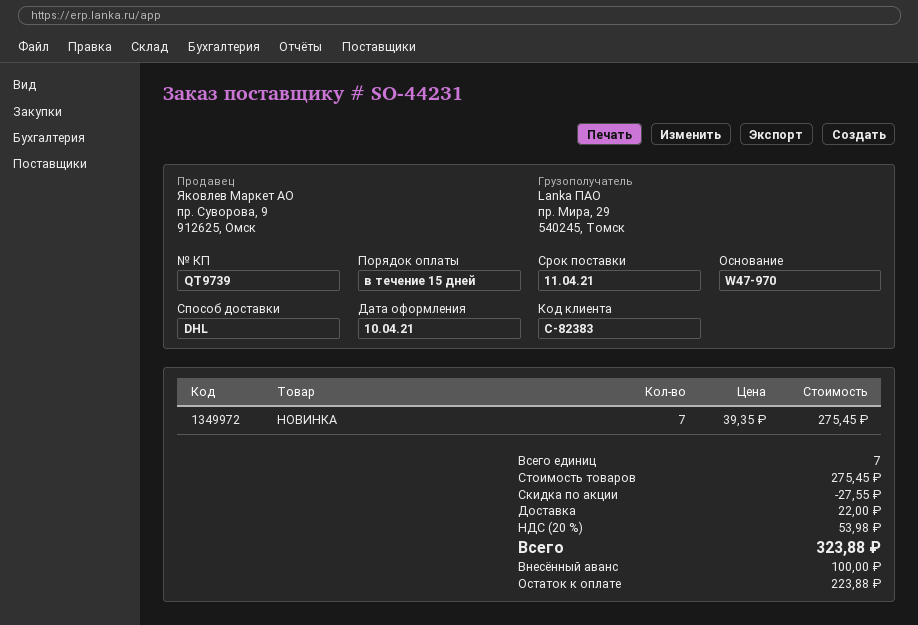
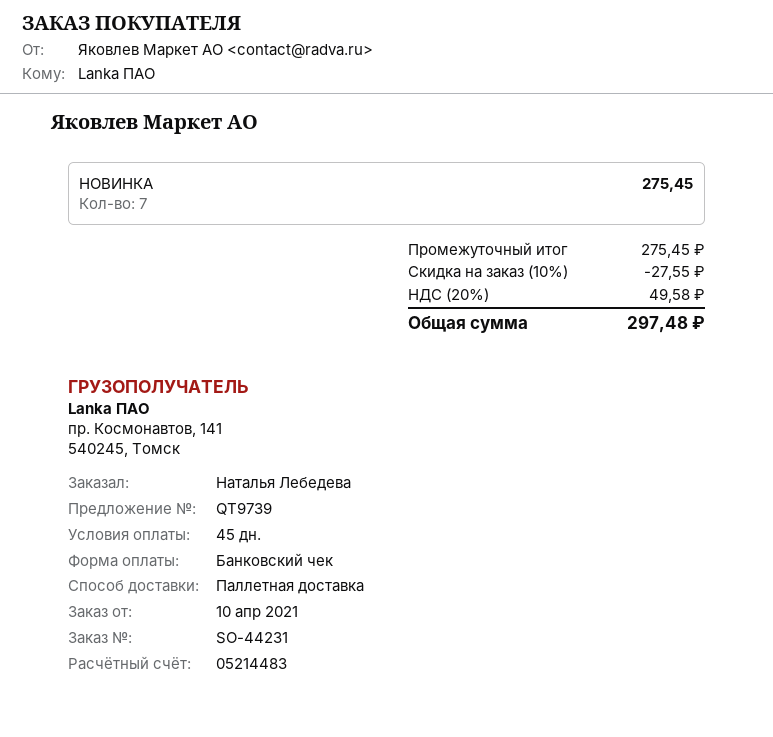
payment terms: 15 days -> 45 days
shipping method: DHL -> pallet freight
ship to: пр. Мира, 29, 540245, Томск -> пр. Космонавтов, 141, 540245, Томск
shipping: 22.00 -> none
tax: 20% = 53.98 -> 20% = 49.58
total: 323.88 -> 297.48

